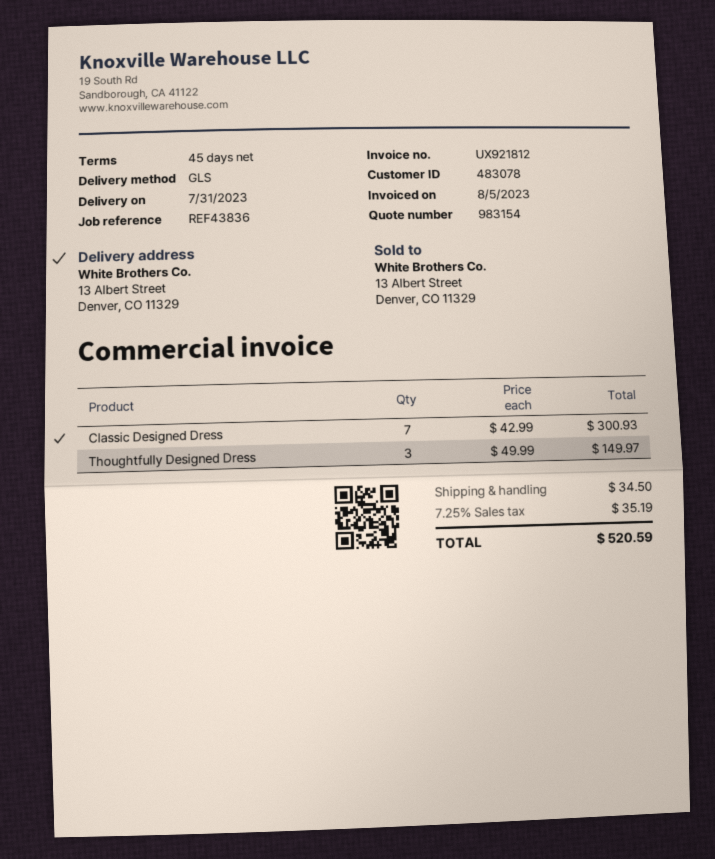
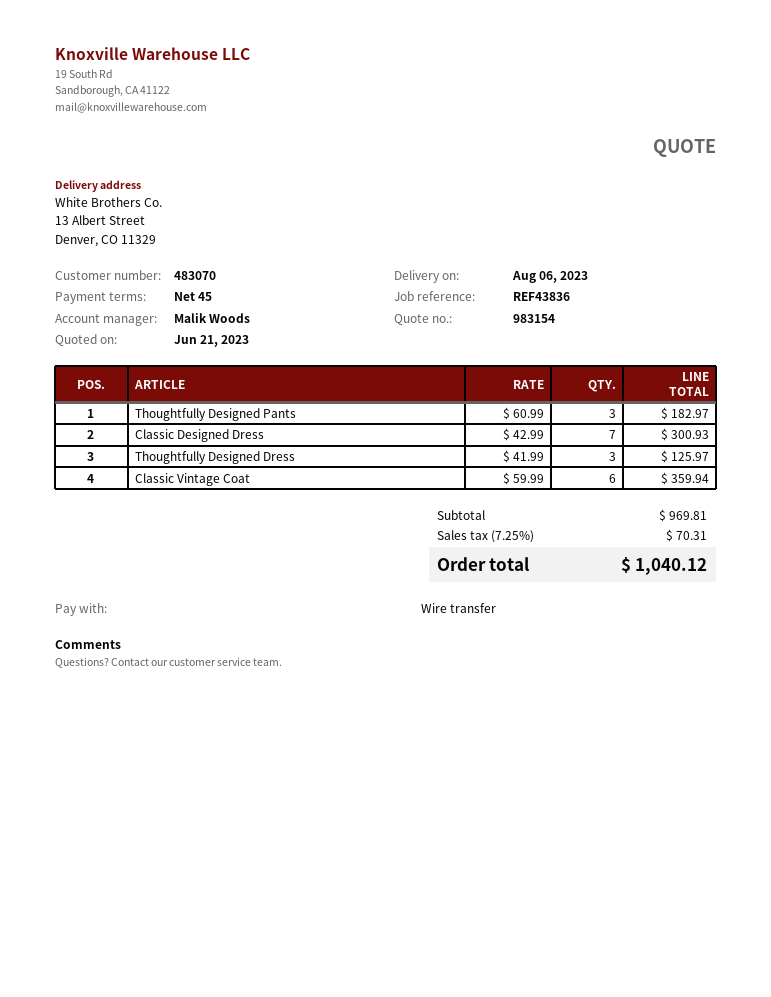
delivery date: 2023-07-31 -> 2023-08-06
customer number: 483078 -> 483070
Thoughtfully Designed Dress: 3 x 49.99 = 149.97 -> 3 x 41.99 = 125.97
Thoughtfully Designed Pants: none -> 3 x 60.99 = 182.97
Classic Vintage Coat: none -> 6 x 59.99 = 359.94
shipping: 34.50 -> none
tax: 7.25% = 35.19 -> 7.25% = 70.31
total: 520.59 -> 1040.12

